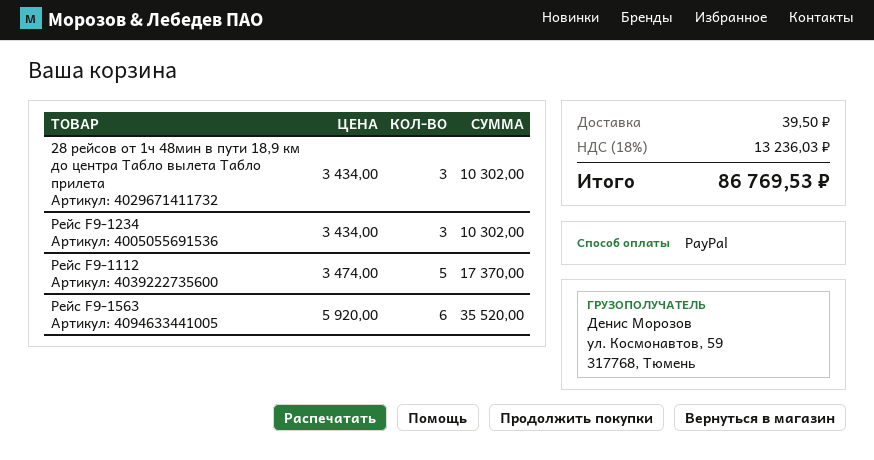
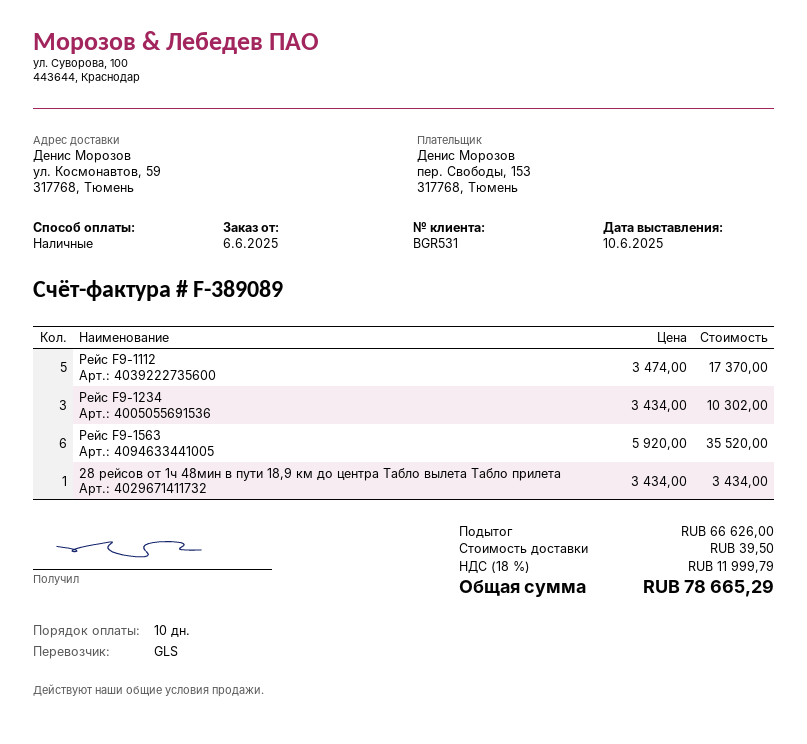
payment method: PayPal -> cash
28 рейсов от 1ч 48мин в пути 18,9 км до центра Табло вылета Табло прилета: 3 x 3434.00 = 10302.00 -> 1 x 3434.00 = 3434.00
tax: 18% = 13236.03 -> 18% = 11999.79
total: 86769.53 -> 78665.29

